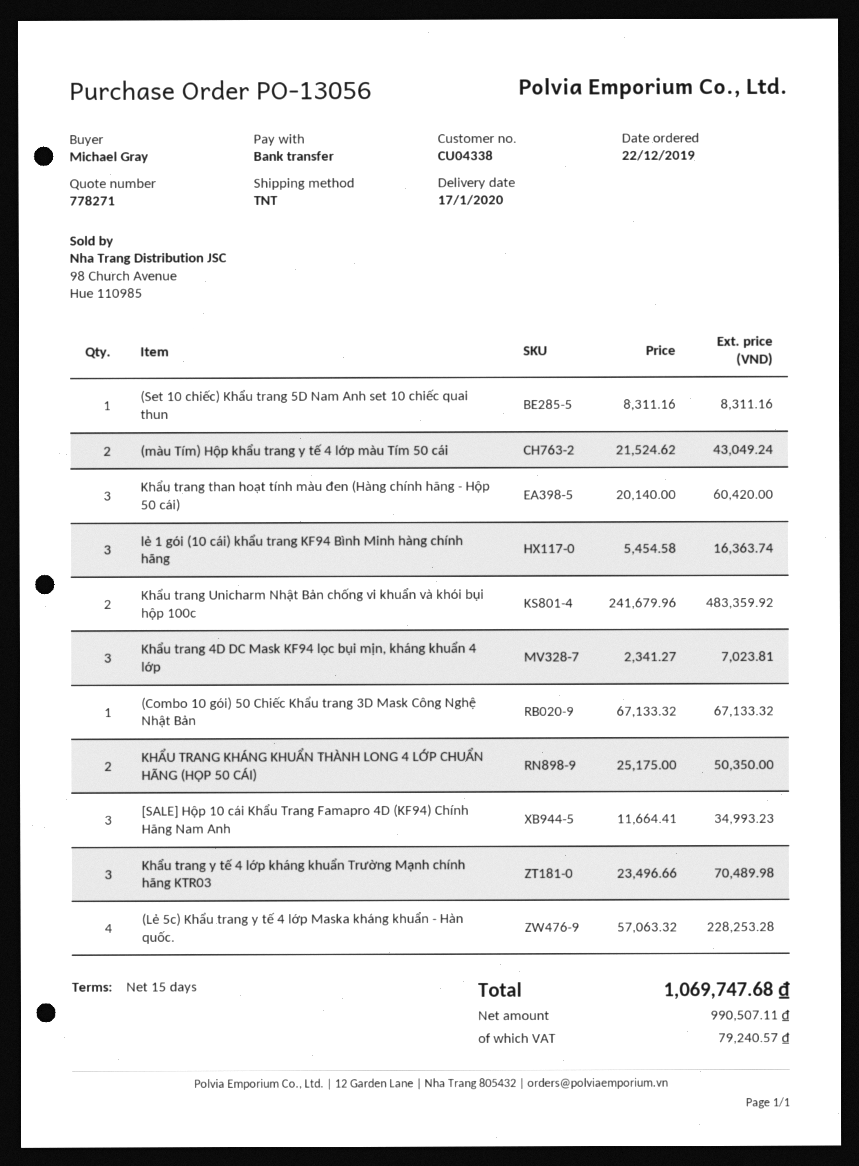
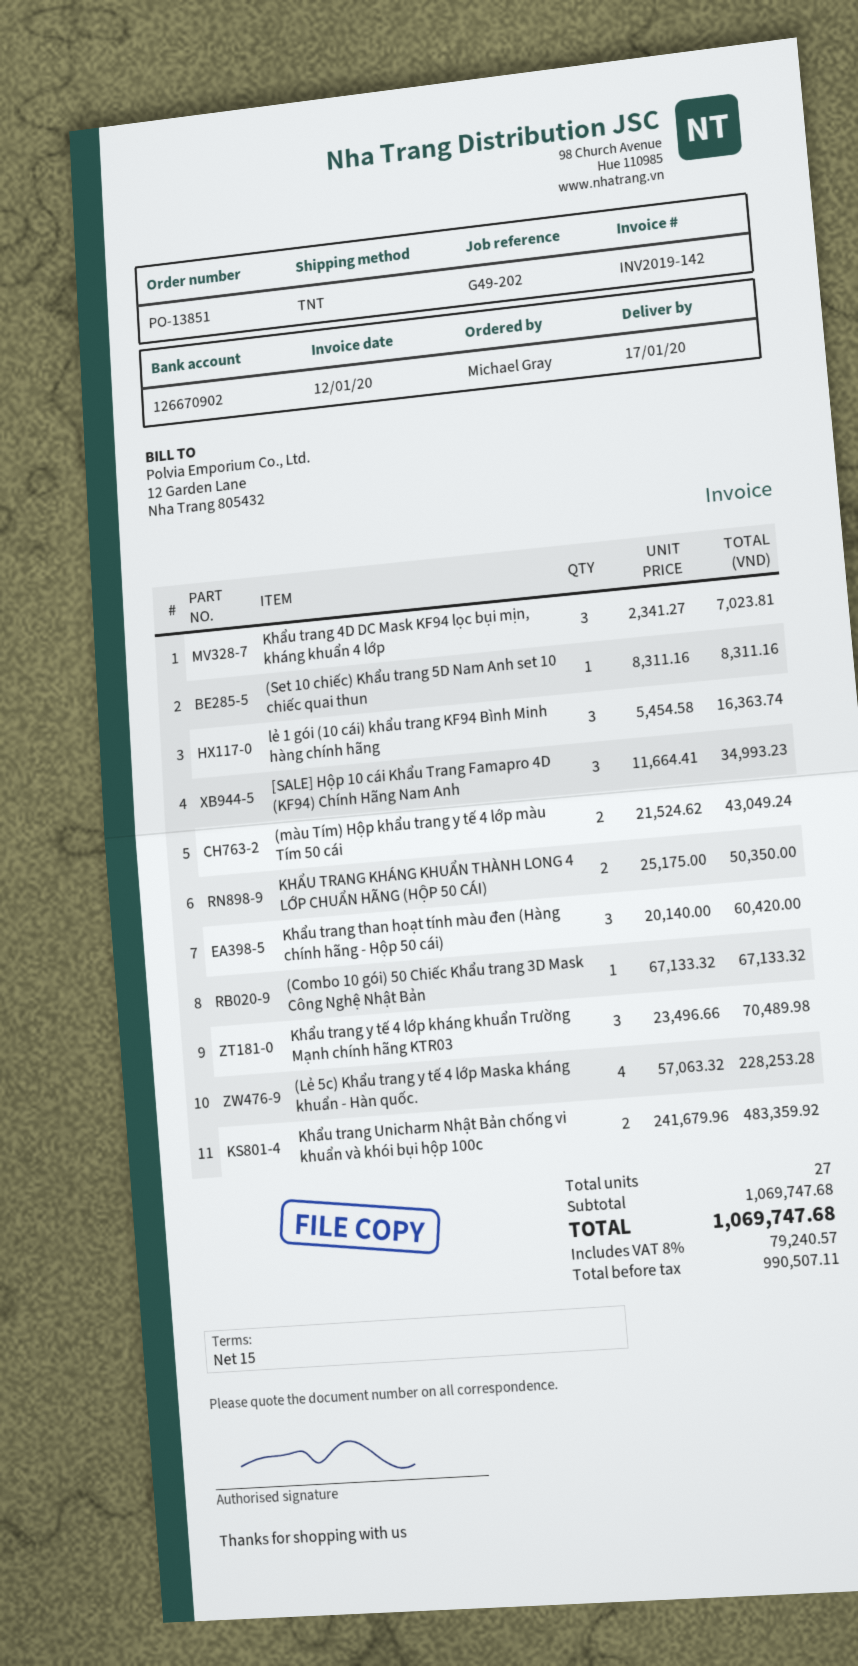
order number: PO-13056 -> PO-13851

